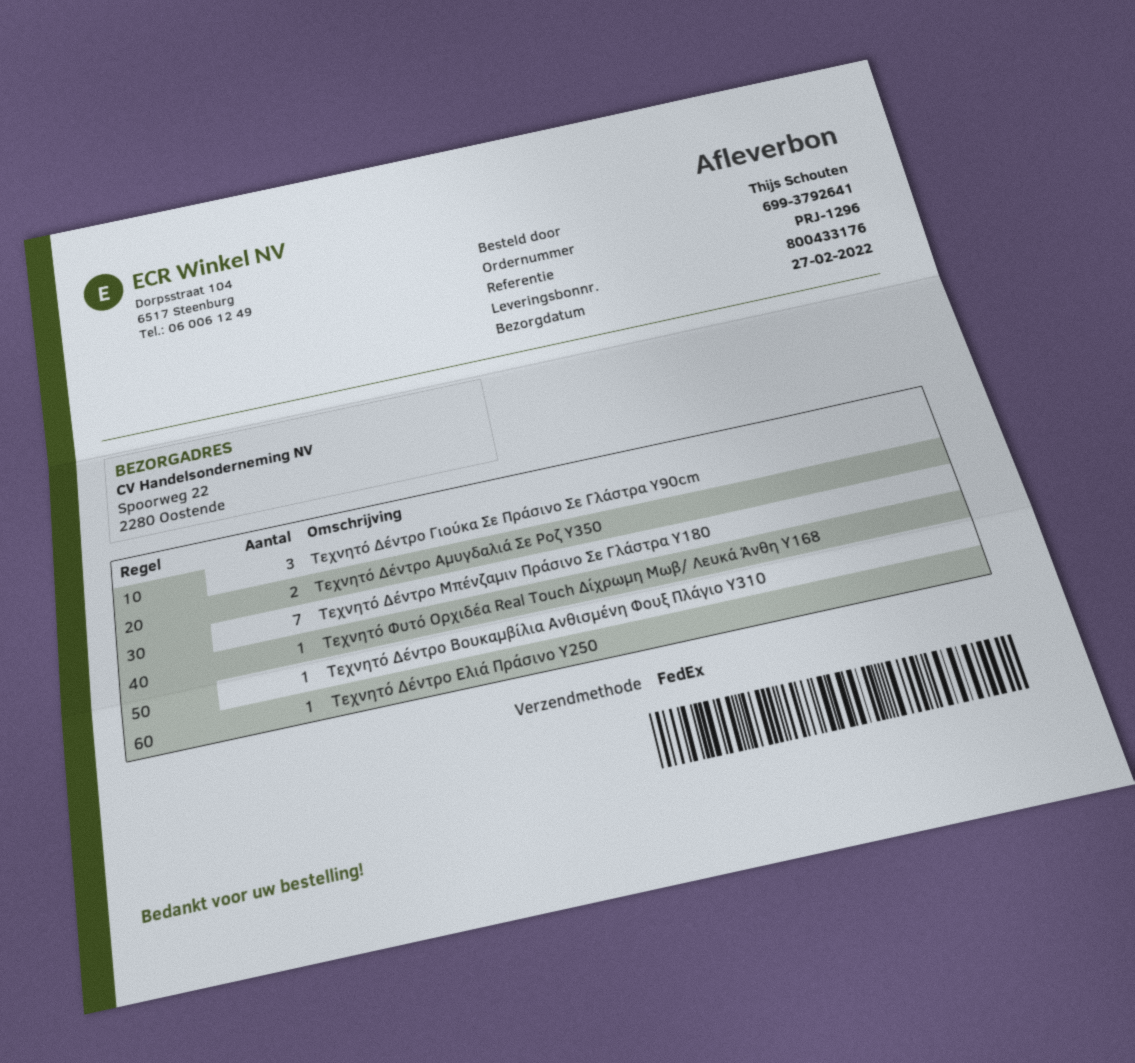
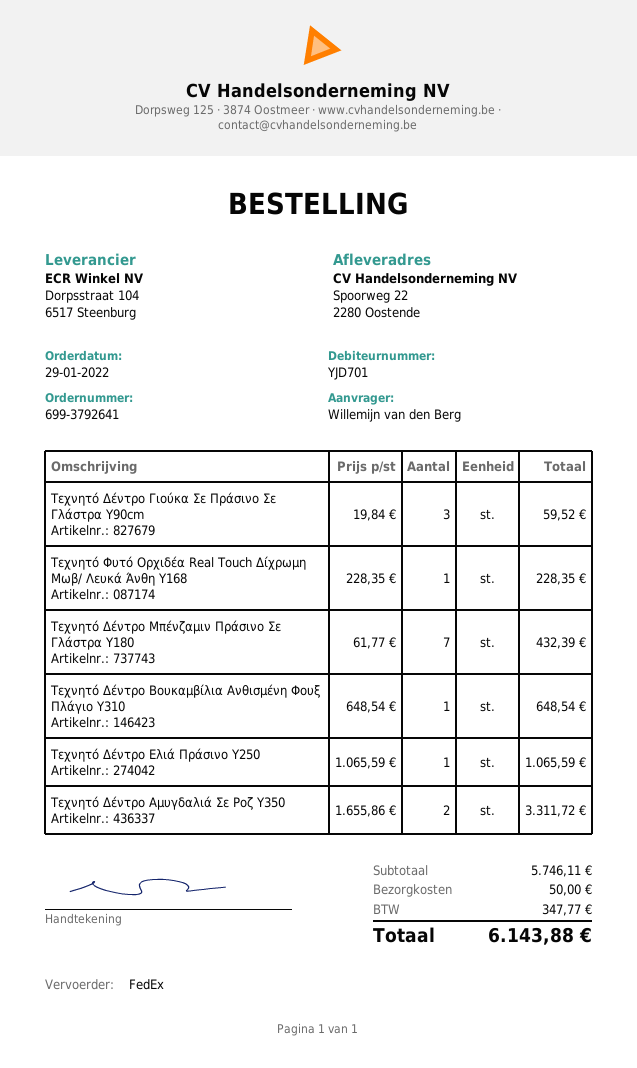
ordered by: Thijs Schouten -> Willemijn van den Berg

